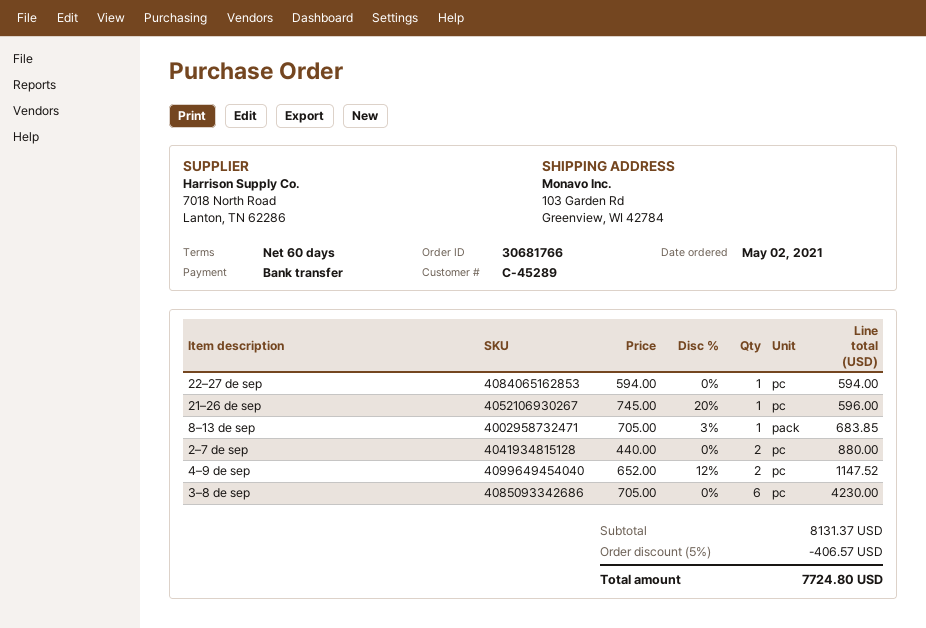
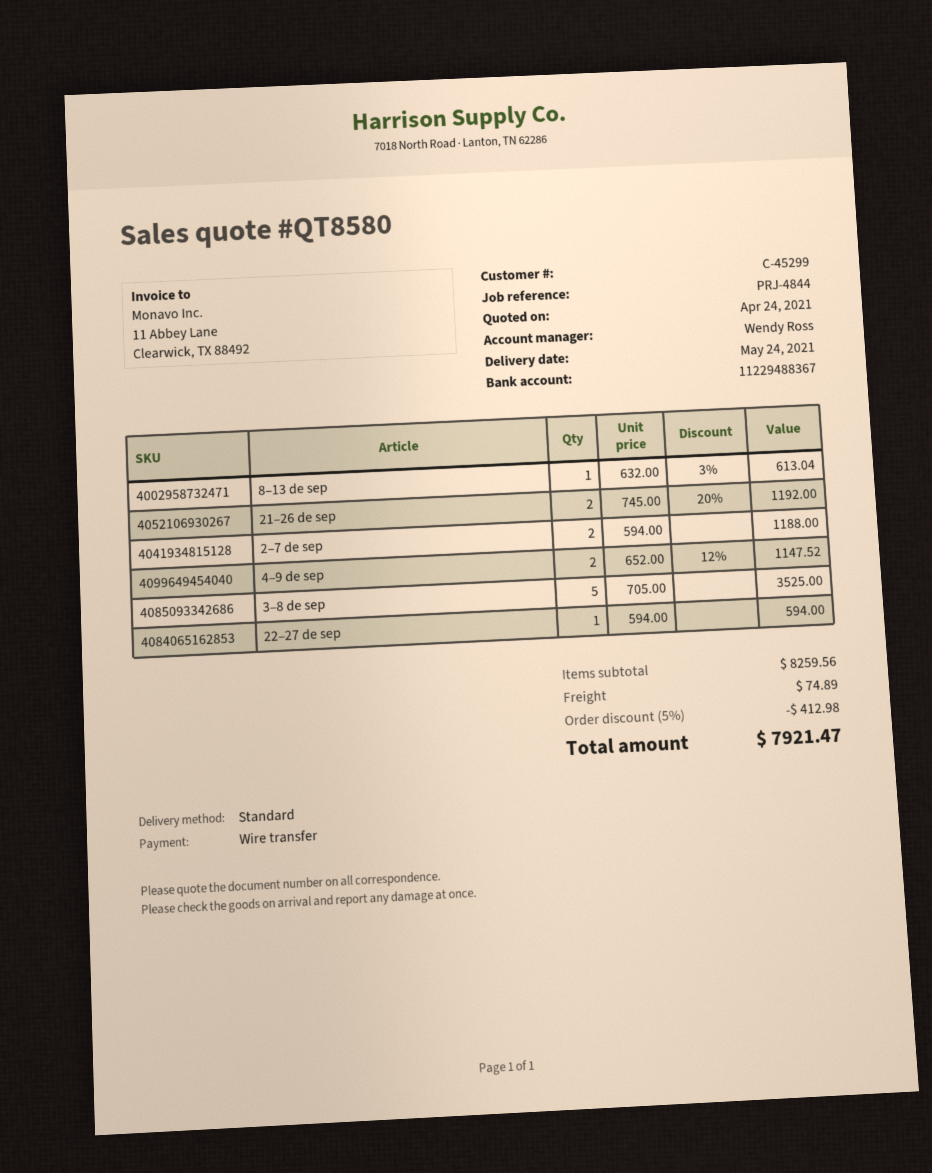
customer number: C-45289 -> C-45299
21–26 de sep: 1 x 745.00 - 20% = 596.00 -> 2 x 745.00 - 20% = 1192.00
8–13 de sep: 1 x 705.00 - 3% = 683.85 -> 1 x 632.00 - 3% = 613.04
2–7 de sep: 2 x 440.00 = 880.00 -> 2 x 594.00 = 1188.00
3–8 de sep: 6 x 705.00 = 4230.00 -> 5 x 705.00 = 3525.00
subtotal: 8131.37 -> 8259.56
discount: 5% = 406.57 -> 5% = 412.98
shipping: none -> 74.89
total: 7724.80 -> 7921.47

